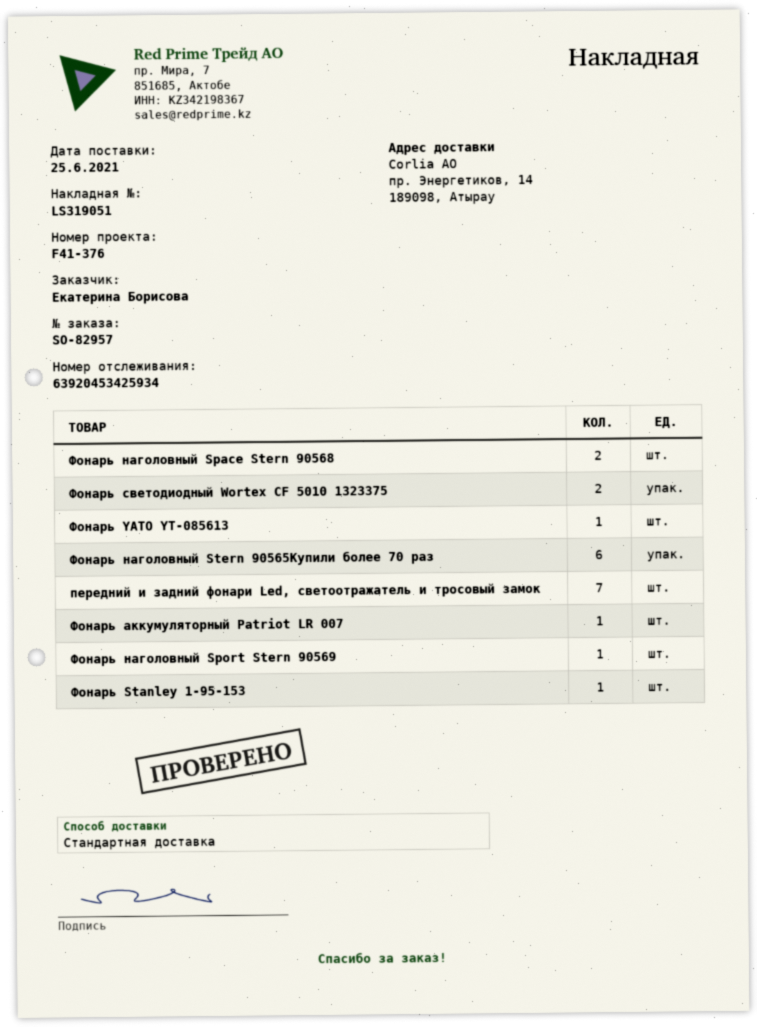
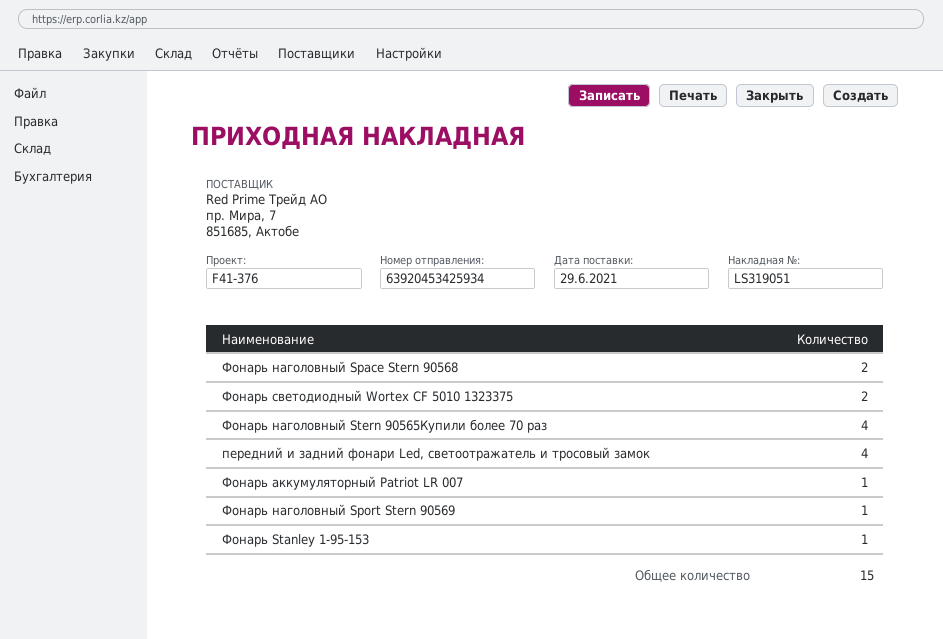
delivery date: 2021-06-25 -> 2021-06-29
Фонарь YATO YT-085613: 1 -> none
Фонарь наголовный Stern 90565Купили более 70 раз: 6 -> 4
передний и задний фонари Led, светоотражатель и тросовый замок: 7 -> 4

